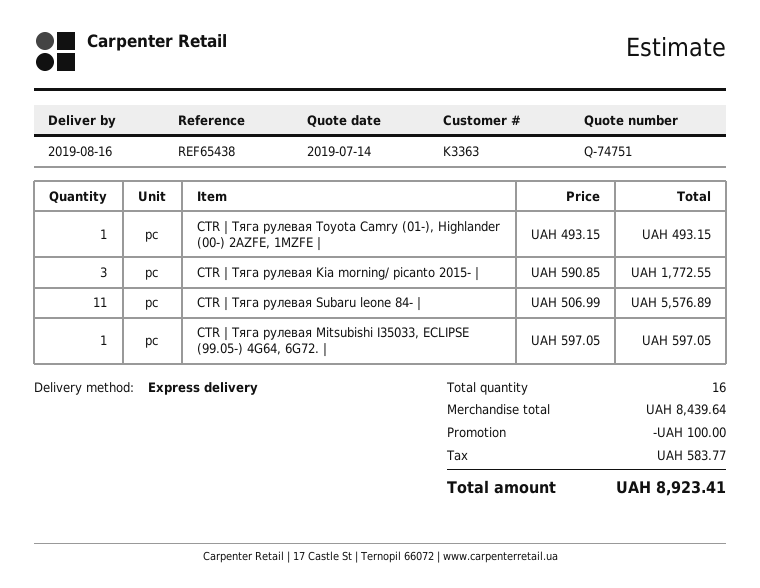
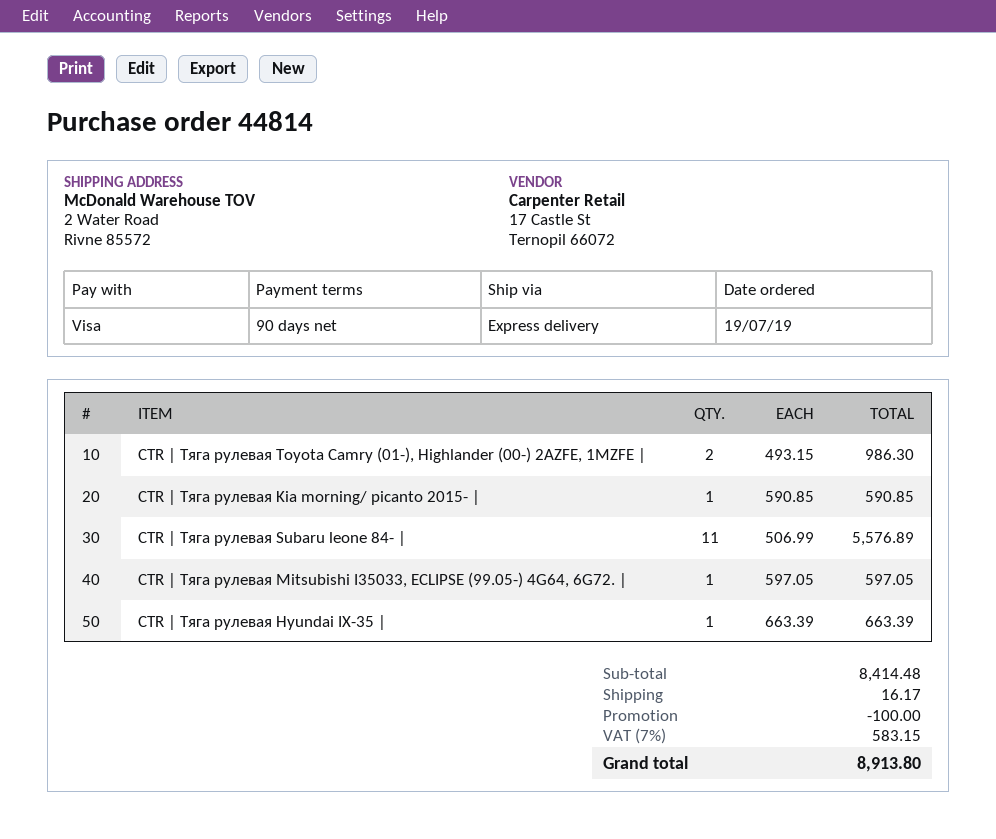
CTR | Тяга рулевая Toyota Camry (01-), Highlander (00-) 2AZFE, 1MZFE |: 1 x 493.15 = 493.15 -> 2 x 493.15 = 986.30
CTR | Тяга рулевая Kia morning/ picanto 2015- |: 3 x 590.85 = 1772.55 -> 1 x 590.85 = 590.85
CTR | Тяга рулевая Hyundai IX-35 |: none -> 1 x 663.39 = 663.39
subtotal: 8439.64 -> 8414.48
shipping: none -> 16.17
tax: 583.77 -> 583.15
total: 8923.41 -> 8913.80

